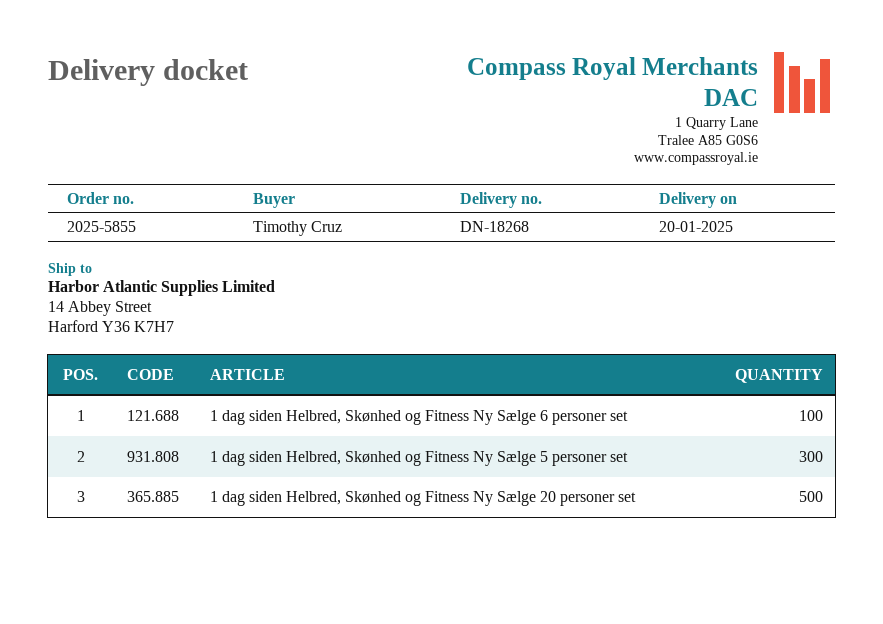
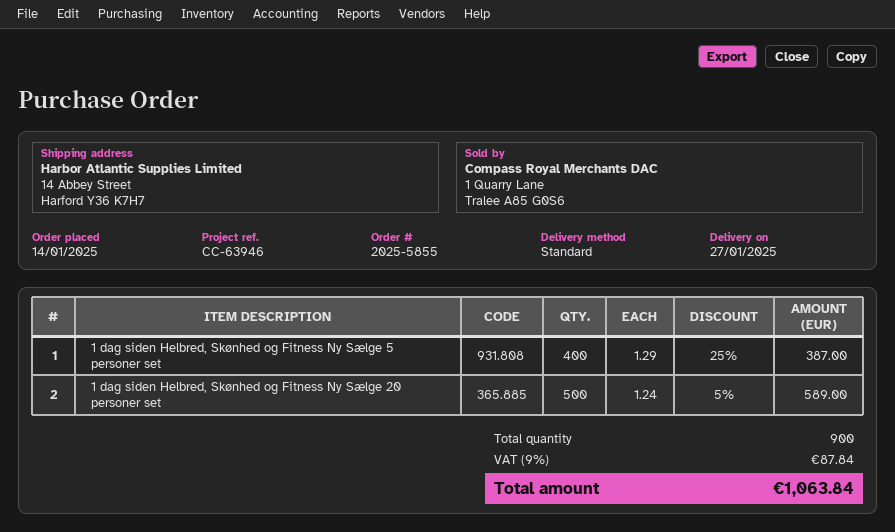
delivery date: 2025-01-20 -> 2025-01-27
1 dag siden Helbred, Skønhed og Fitness Ny Sælge 6 personer set: 100 -> none
1 dag siden Helbred, Skønhed og Fitness Ny Sælge 5 personer set: 300 -> 400

